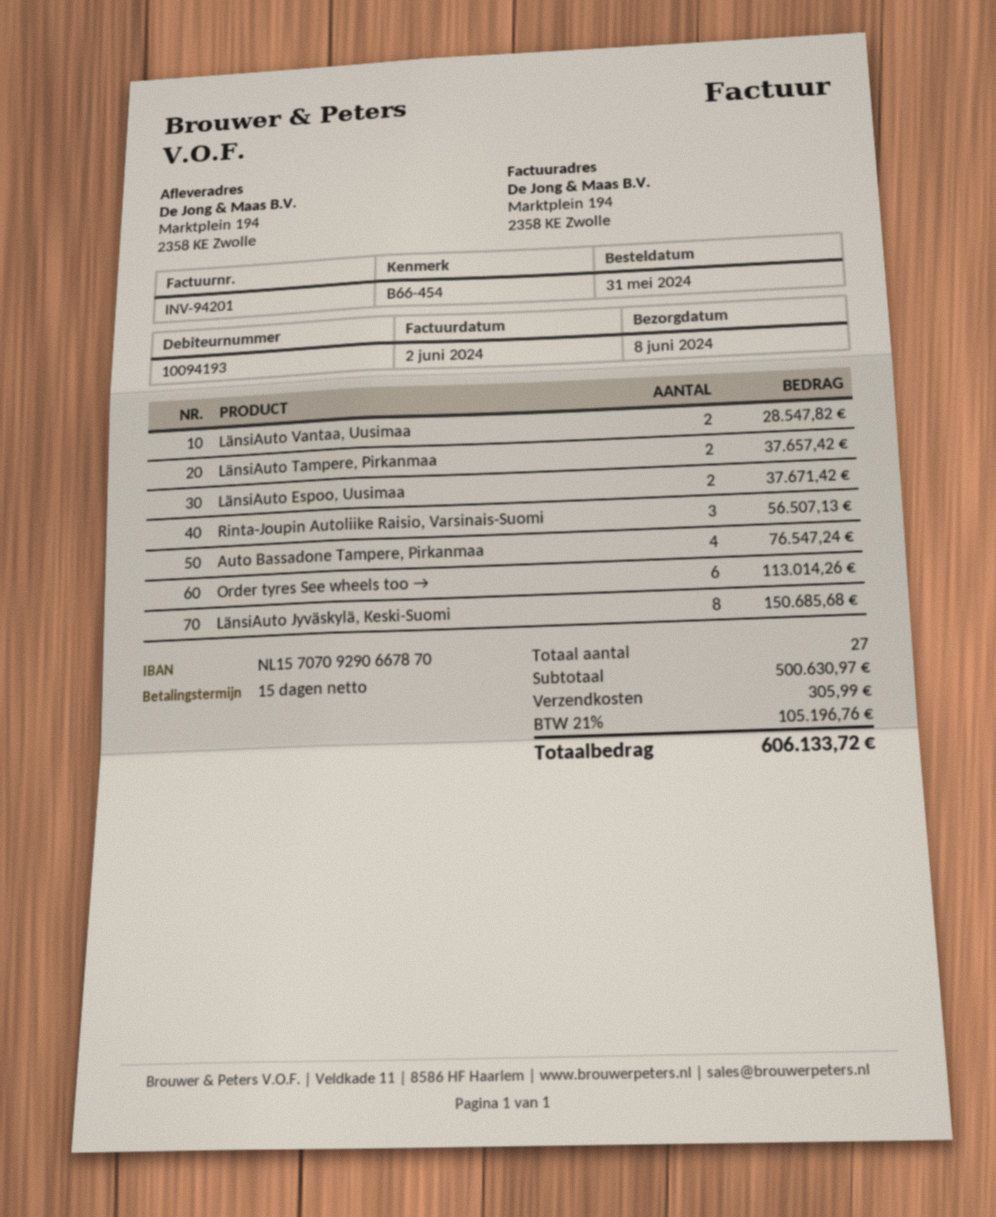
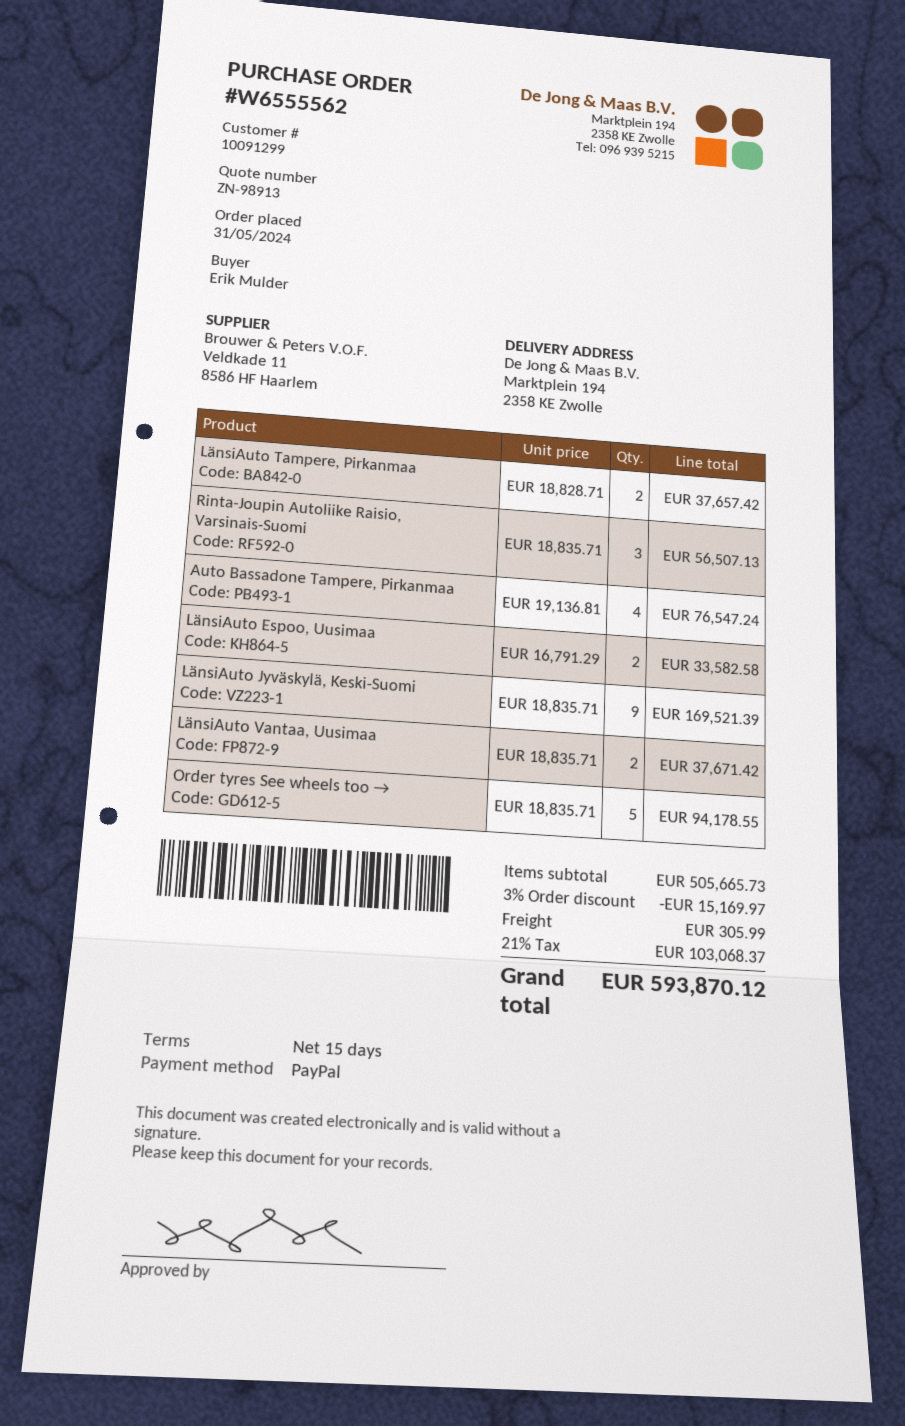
customer number: 10094193 -> 10091299
LänsiAuto Vantaa, Uusimaa: 2 for 28547.82 -> 2 for 37671.42
LänsiAuto Espoo, Uusimaa: 2 for 37671.42 -> 2 for 33582.58
Order tyres See wheels too →: 6 for 113014.26 -> 5 for 94178.55
LänsiAuto Jyväskylä, Keski-Suomi: 8 for 150685.68 -> 9 for 169521.39
subtotal: 500630.97 -> 505665.73
discount: none -> 3% = 15169.97
tax: 21% = 105196.76 -> 21% = 103068.37
total: 606133.72 -> 593870.12

